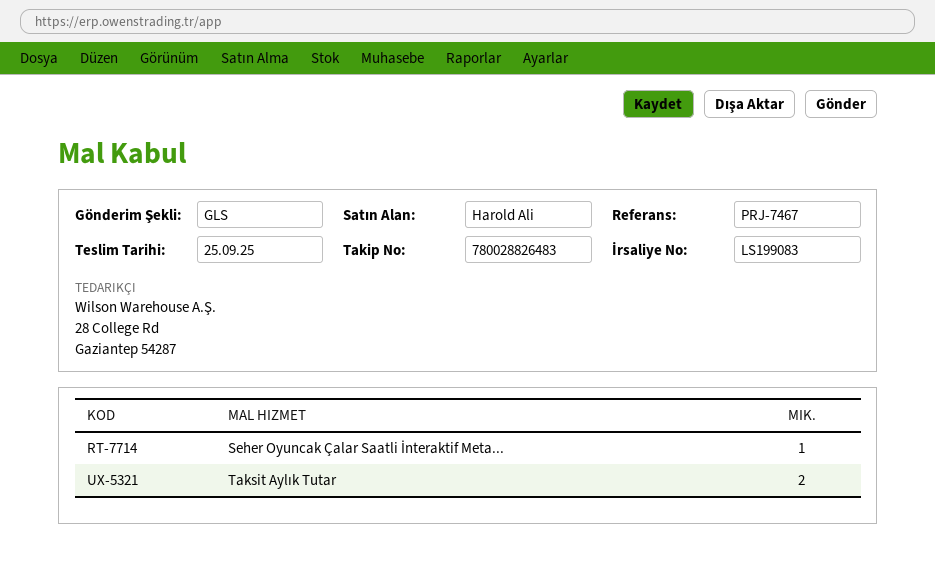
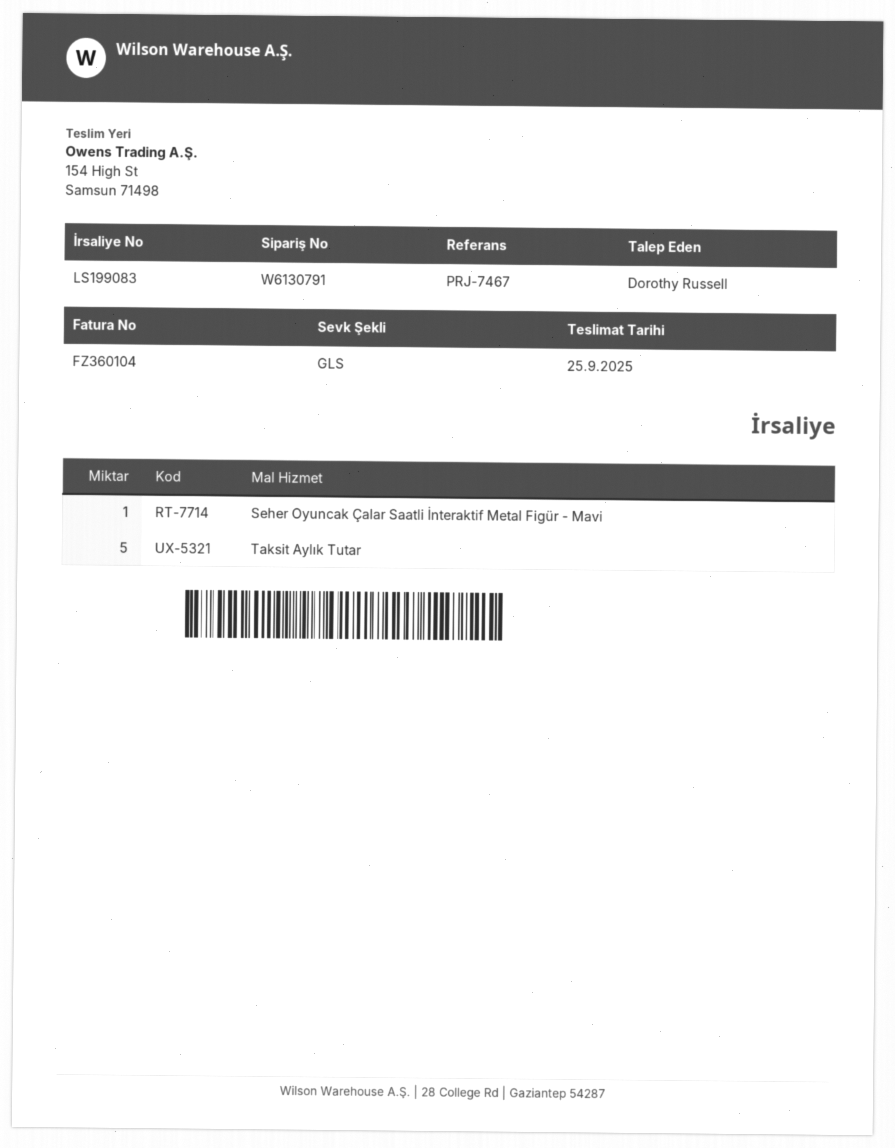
ordered by: Harold Ali -> Dorothy Russell
Taksit Aylık Tutar: 2 -> 5

